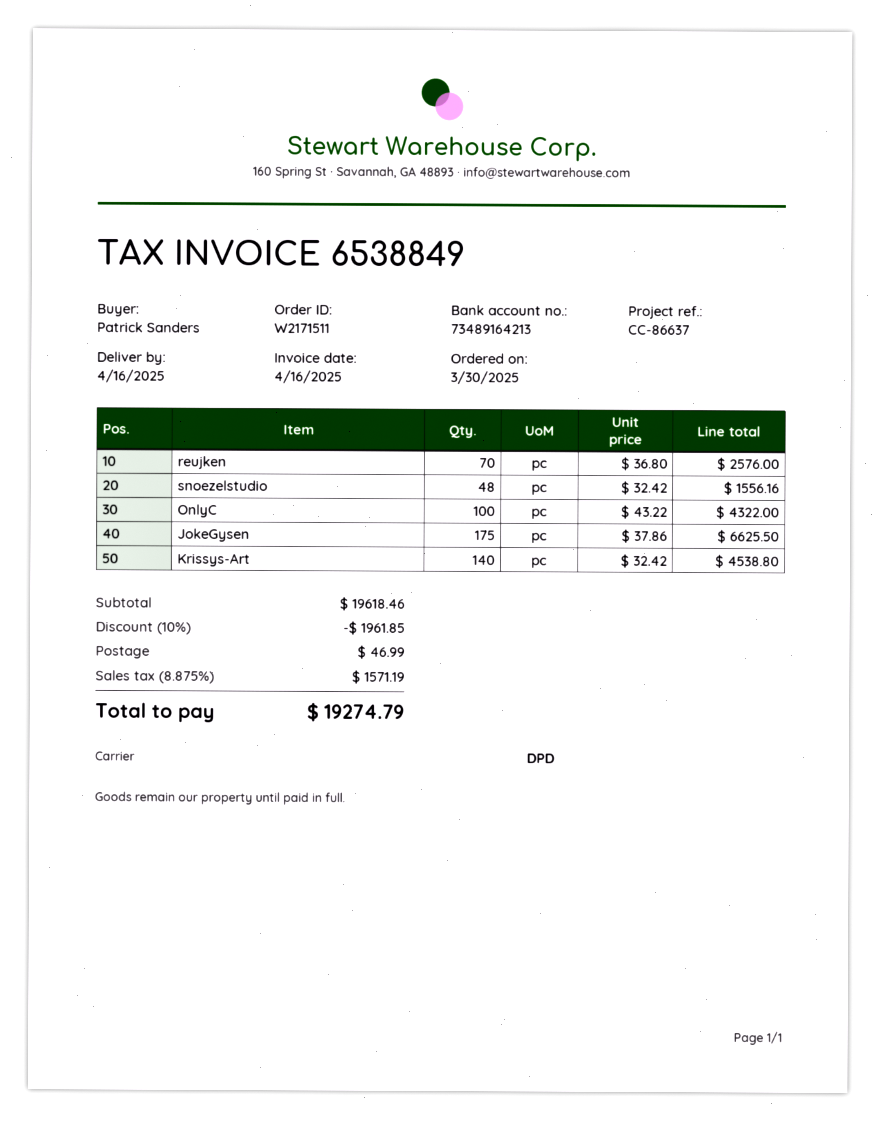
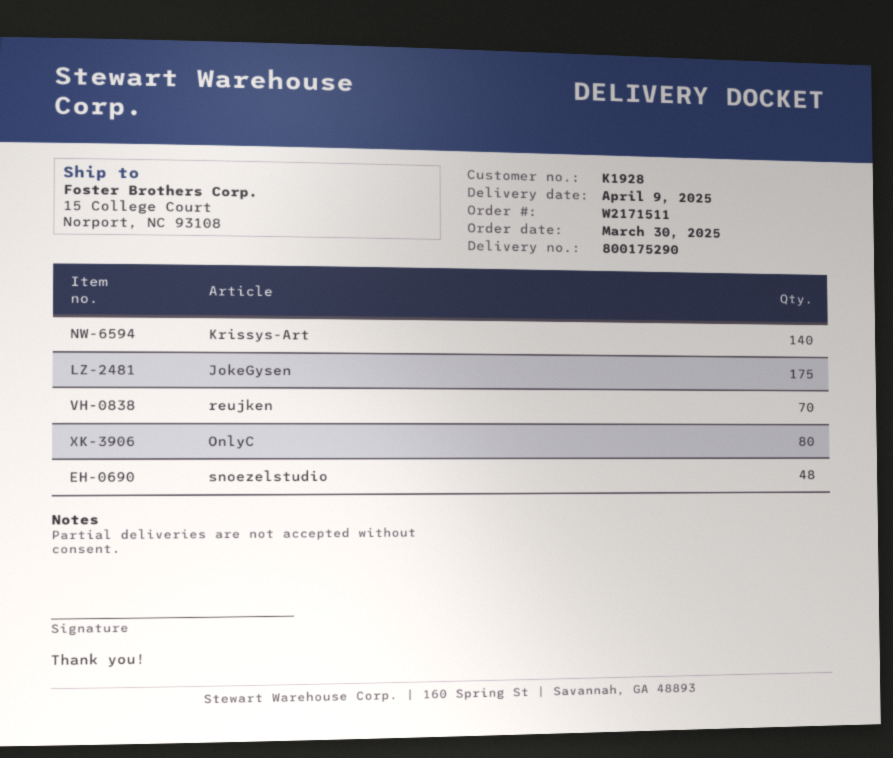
delivery date: 2025-04-16 -> 2025-04-09
OnlyC: 100 -> 80

